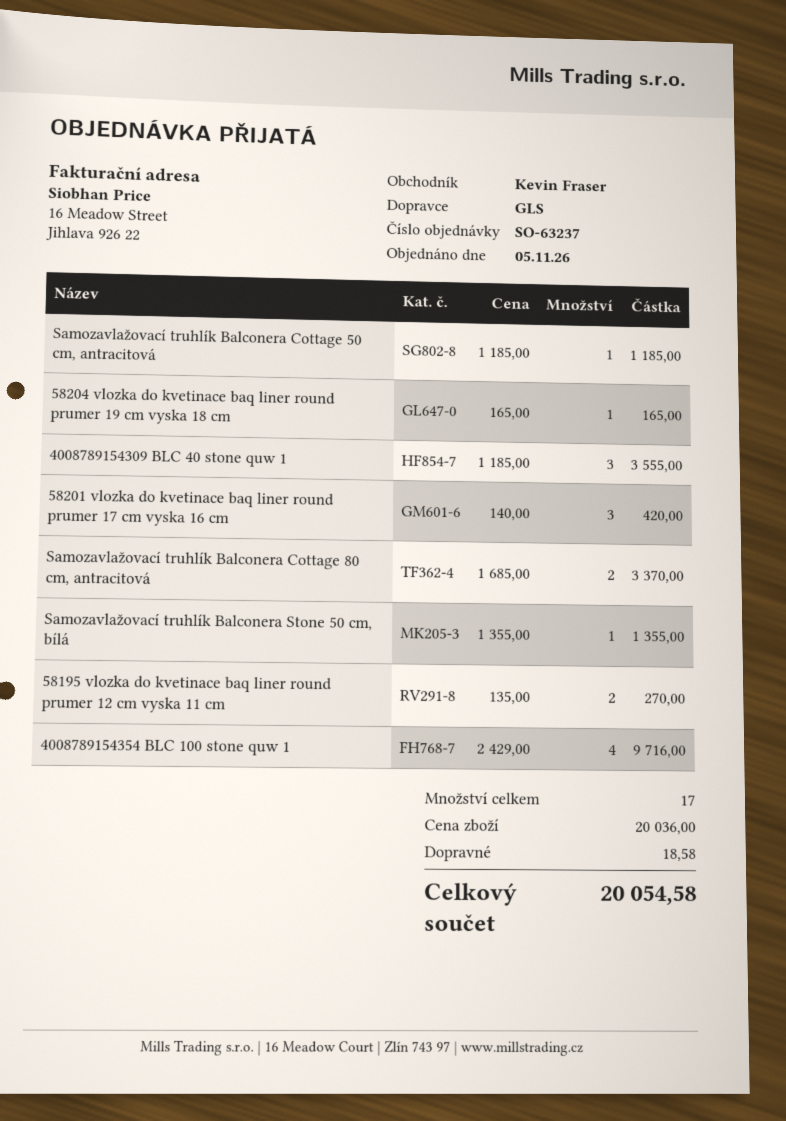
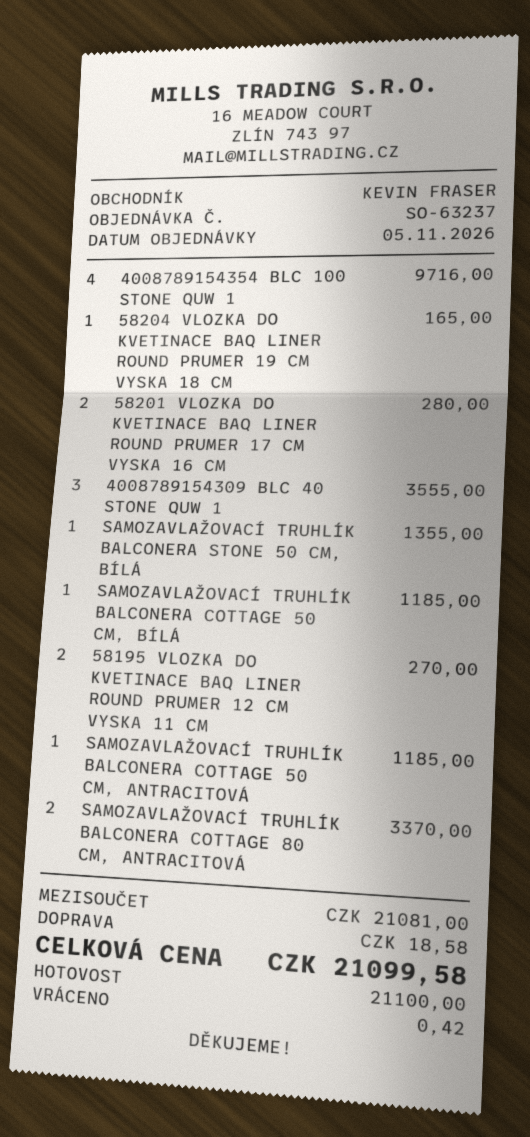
58201 vlozka do kvetinace baq liner round prumer 17 cm vyska 16 cm: 3 for 420.00 -> 2 for 280.00
SAMOZAVLAŽOVACÍ TRUHLÍK BALCONERA COTTAGE 50 CM, BÍLÁ: none -> 1 for 1185.00
subtotal: 20036.00 -> 21081.00
total: 20054.58 -> 21099.58

